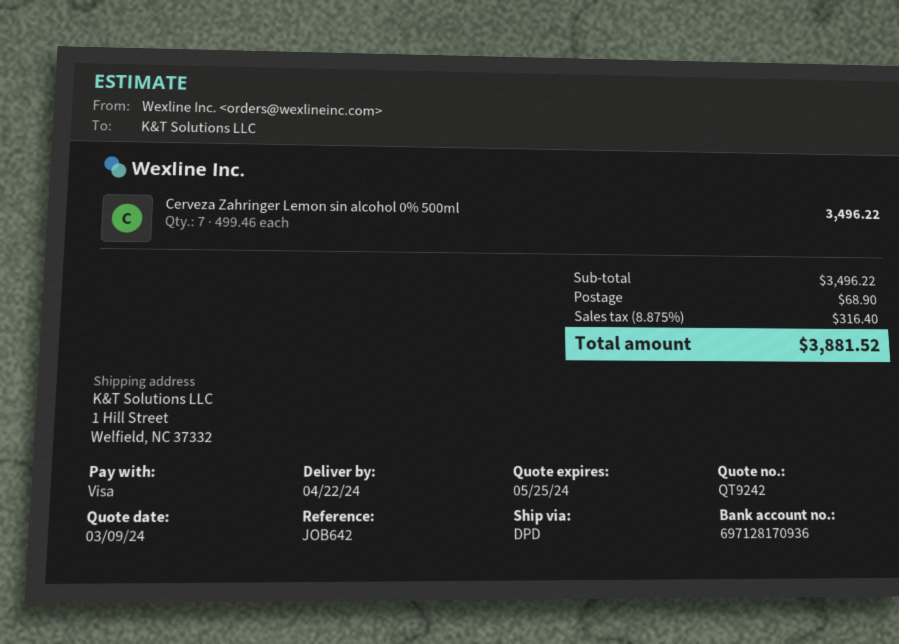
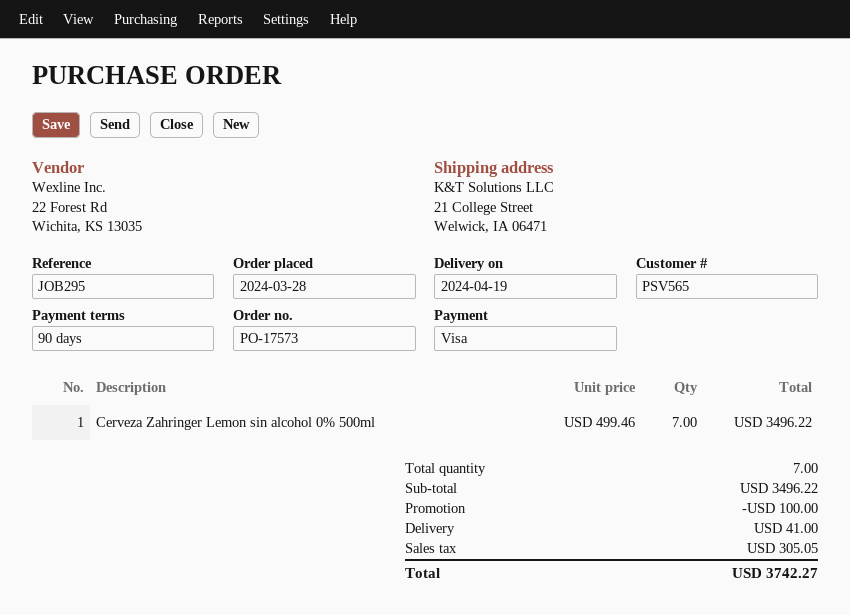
delivery date: 2024-04-22 -> 2024-04-19
reference: JOB642 -> JOB295
ship to: 1 Hill Street, Welfield, NC 37332 -> 21 College Street, Welwick, IA 06471
discount: none -> 100.00
shipping: 68.90 -> 41.00
tax: 316.40 -> 305.05
total: 3881.52 -> 3742.27

